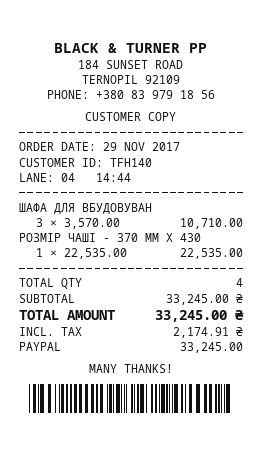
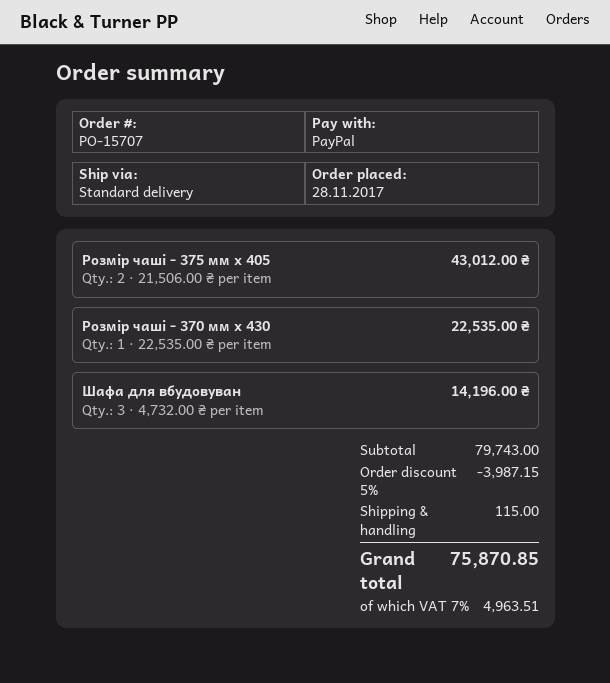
order date: 2017-11-29 -> 2017-11-28
ШАФА ДЛЯ ВБУДОВУВАН: 3 x 3570.00 = 10710.00 -> 3 x 4732.00 = 14196.00
Розмір чаші - 375 мм х 405: none -> 2 x 21506.00 = 43012.00
subtotal: 33245.00 -> 79743.00
discount: none -> 5% = 3987.15
shipping: none -> 115.00
tax: 2174.91 -> 4963.51
total: 33245.00 -> 75870.85

